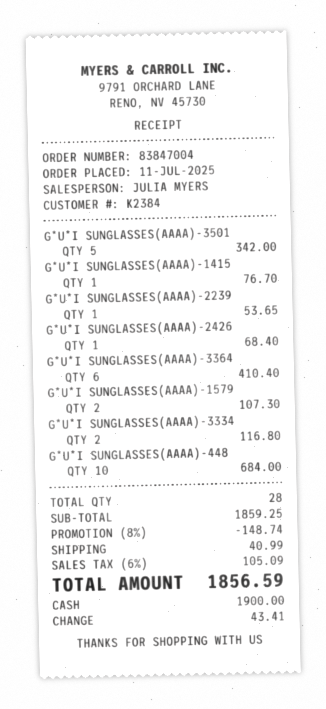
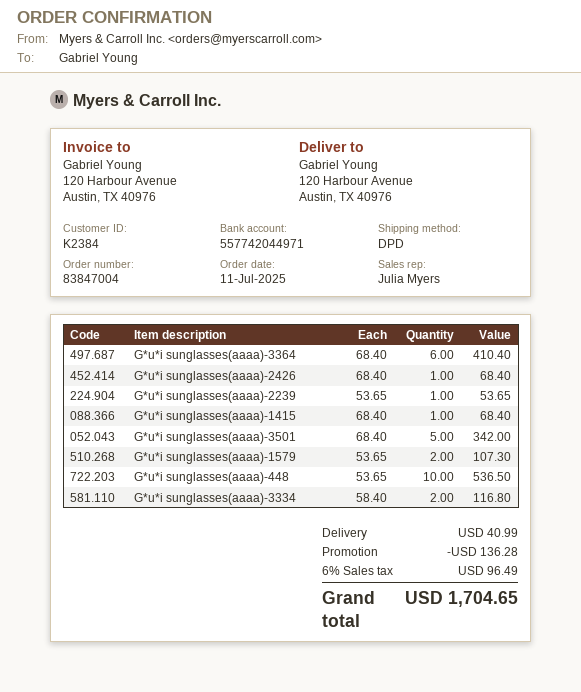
G*U*I SUNGLASSES(AAAA)-1415: 1 for 76.70 -> 1 for 68.40
G*U*I SUNGLASSES(AAAA)-448: 10 for 684.00 -> 10 for 536.50
discount: 148.74 -> 136.28
tax: 6% = 105.09 -> 6% = 96.49
total: 1856.59 -> 1704.65

